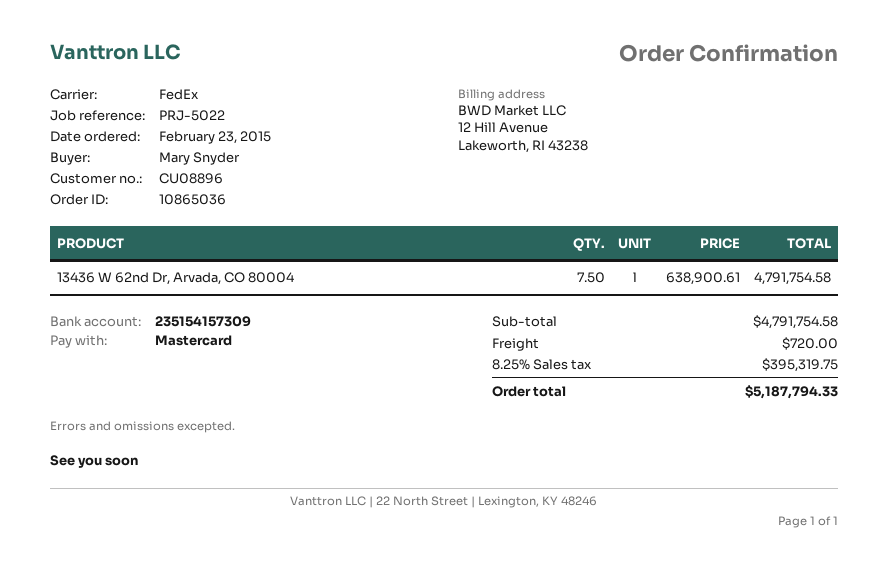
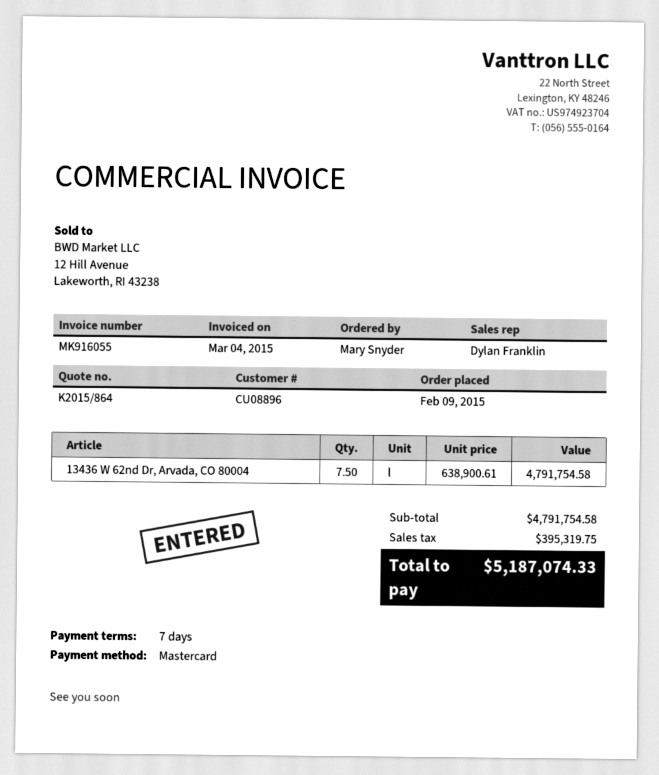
order date: 2015-02-23 -> 2015-02-09
shipping: 720.00 -> none
total: 5187794.33 -> 5187074.33

